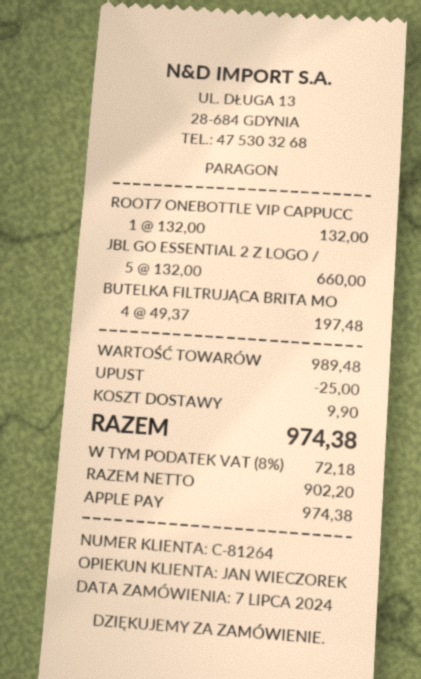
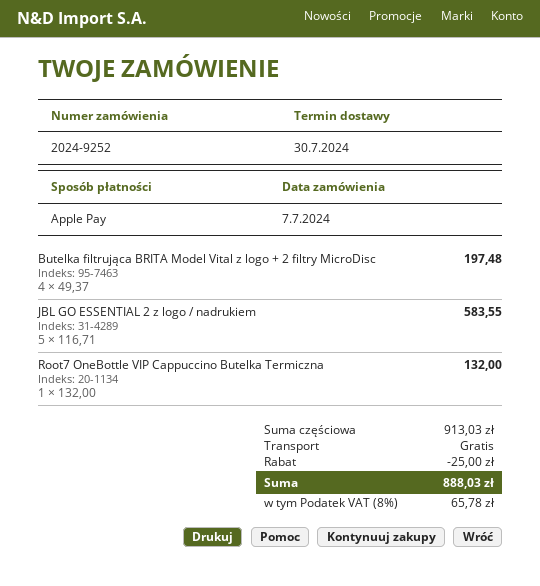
JBL GO ESSENTIAL 2 Z LOGO /: 5 x 132.00 = 660.00 -> 5 x 116.71 = 583.55
subtotal: 989.48 -> 913.03
shipping: 9.90 -> 0.00
tax: 8% = 72.18 -> 8% = 65.78
total: 974.38 -> 888.03

